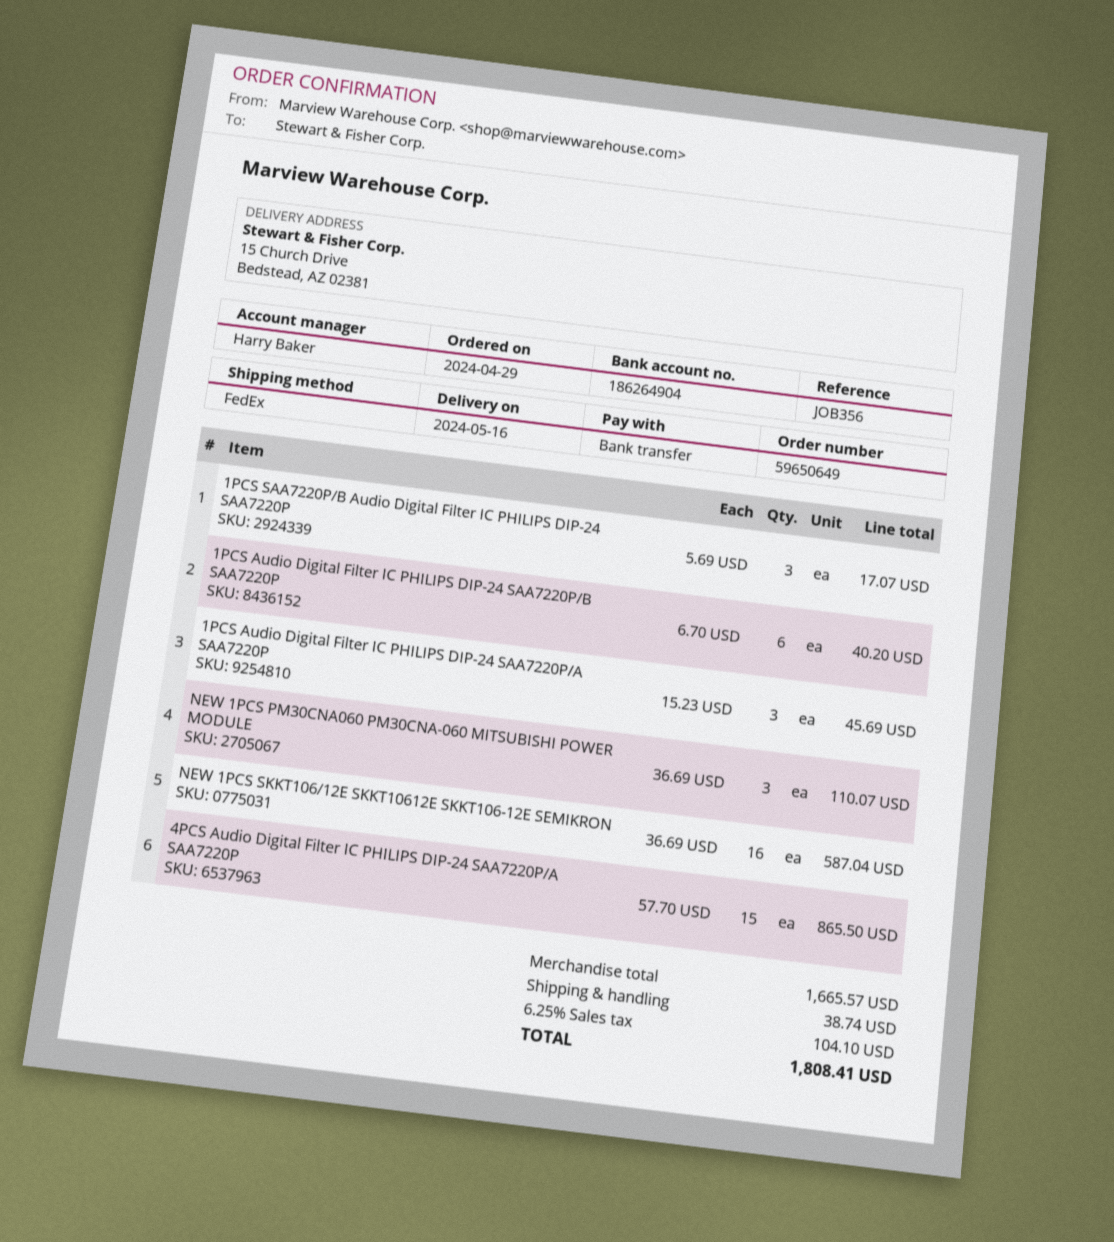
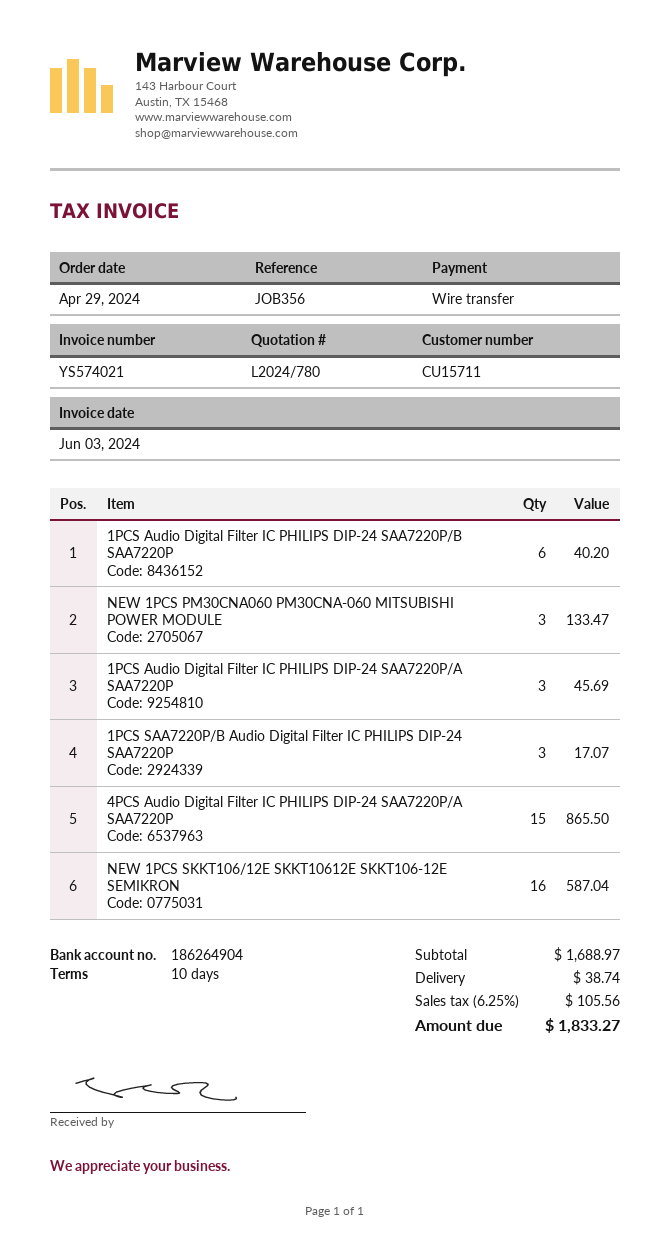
NEW 1PCS PM30CNA060 PM30CNA-060 MITSUBISHI POWER MODULE: 3 for 110.07 -> 3 for 133.47
subtotal: 1665.57 -> 1688.97
tax: 6.25% = 104.10 -> 6.25% = 105.56
total: 1808.41 -> 1833.27

